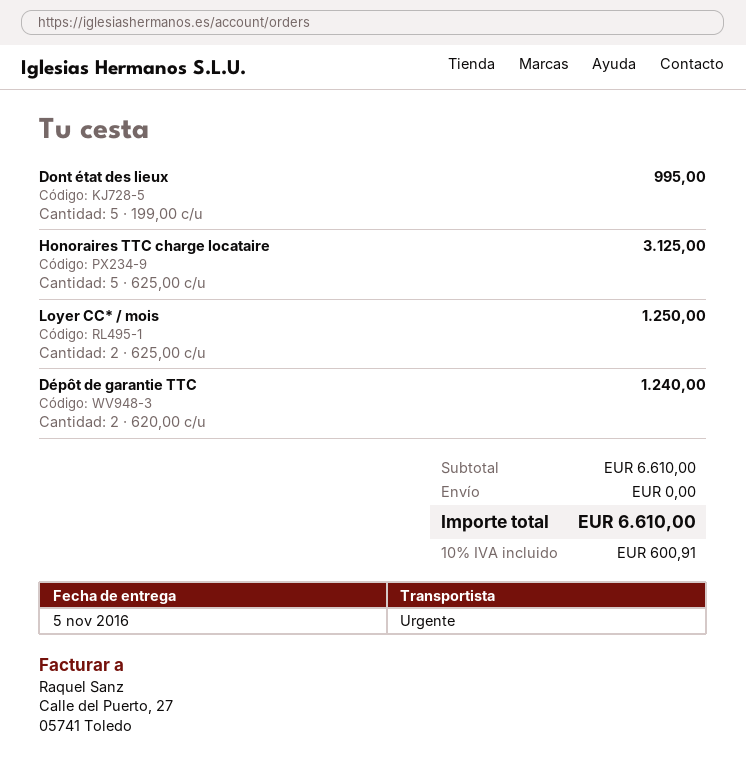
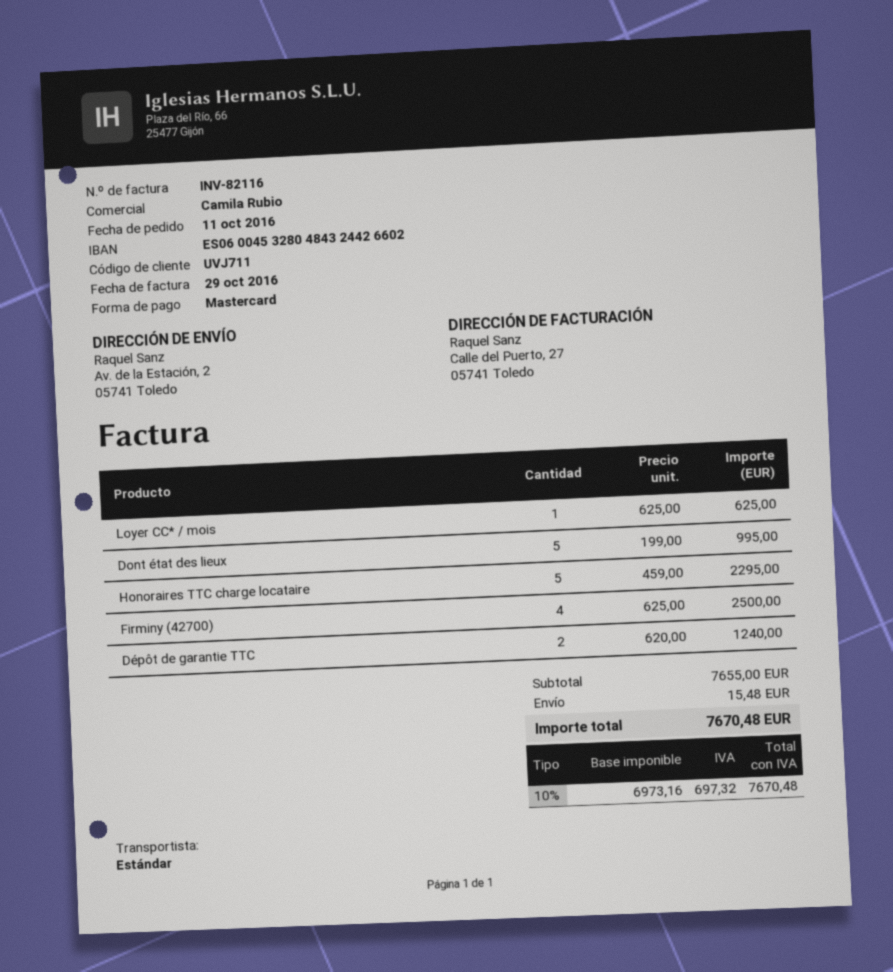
shipping method: express -> standard
Honoraires TTC charge locataire: 5 x 625.00 = 3125.00 -> 5 x 459.00 = 2295.00
Loyer CC* / mois: 2 x 625.00 = 1250.00 -> 1 x 625.00 = 625.00
Firminy (42700): none -> 4 x 625.00 = 2500.00
subtotal: 6610.00 -> 7655.00
shipping: 0.00 -> 15.48
tax: 10% = 600.91 -> 10% = 697.32
total: 6610.00 -> 7670.48

